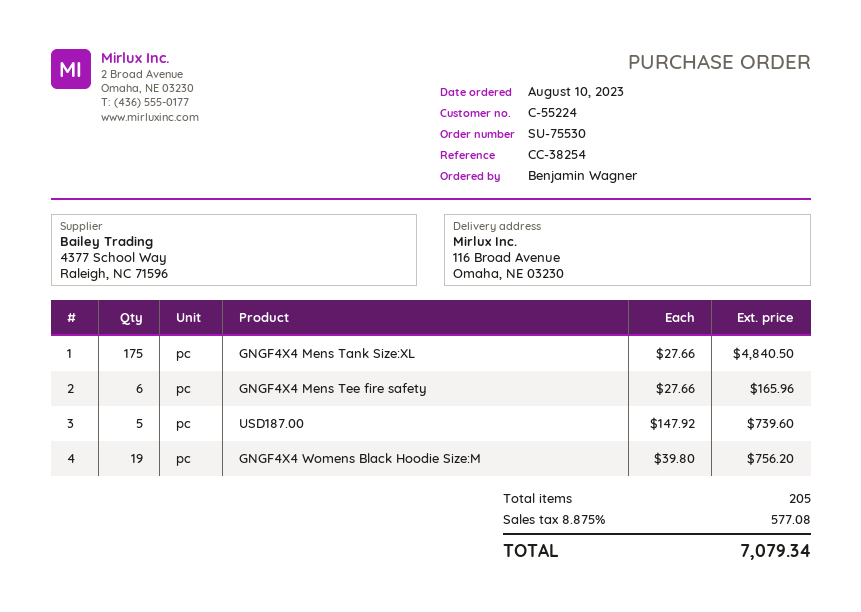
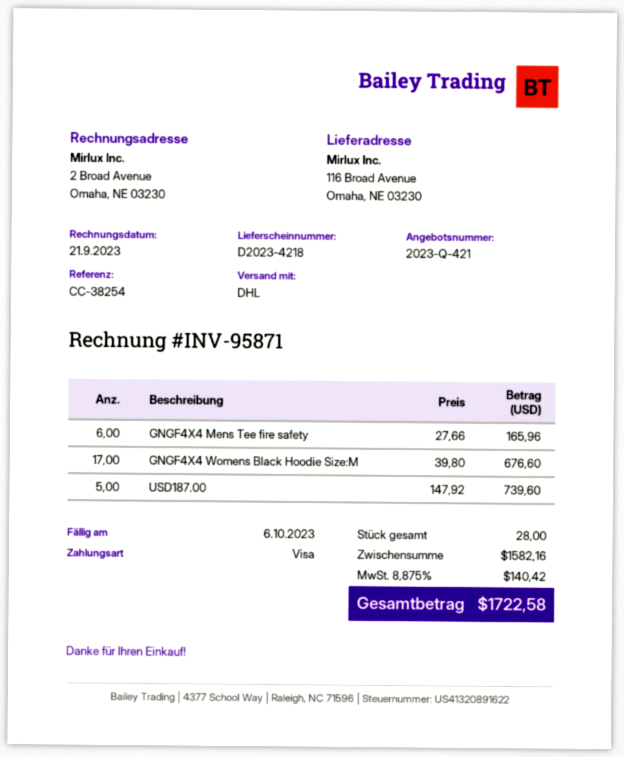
GNGF4X4 Mens Tank Size:XL: 175 x 27.66 = 4840.50 -> none
GNGF4X4 Womens Black Hoodie Size:M: 19 x 39.80 = 756.20 -> 17 x 39.80 = 676.60
total quantity: 205 -> 28
tax: 8.875% = 577.08 -> 8.875% = 140.42
total: 7079.34 -> 1722.58

